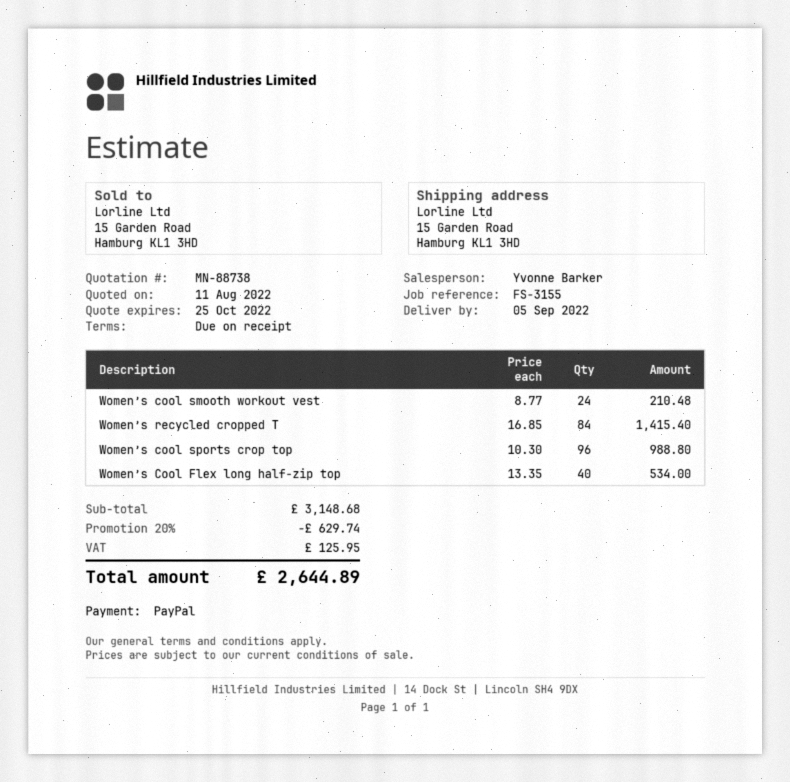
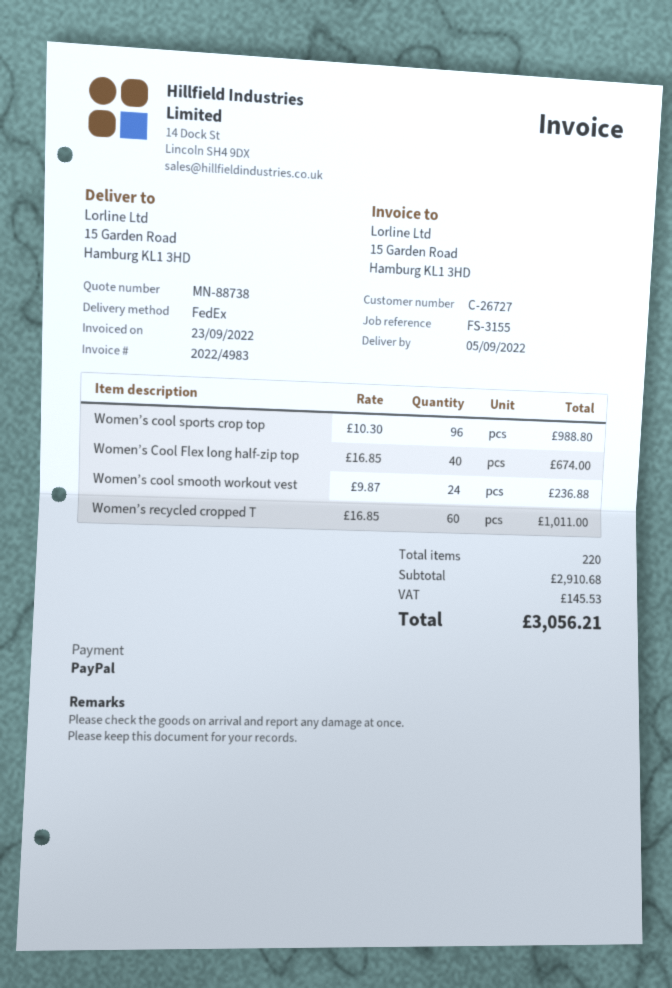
Women’s cool smooth workout vest: 24 x 8.77 = 210.48 -> 24 x 9.87 = 236.88
Women’s recycled cropped T: 84 x 16.85 = 1415.40 -> 60 x 16.85 = 1011.00
Women’s Cool Flex long half-zip top: 40 x 13.35 = 534.00 -> 40 x 16.85 = 674.00
subtotal: 3148.68 -> 2910.68
discount: 20% = 629.74 -> none
tax: 125.95 -> 145.53
total: 2644.89 -> 3056.21

